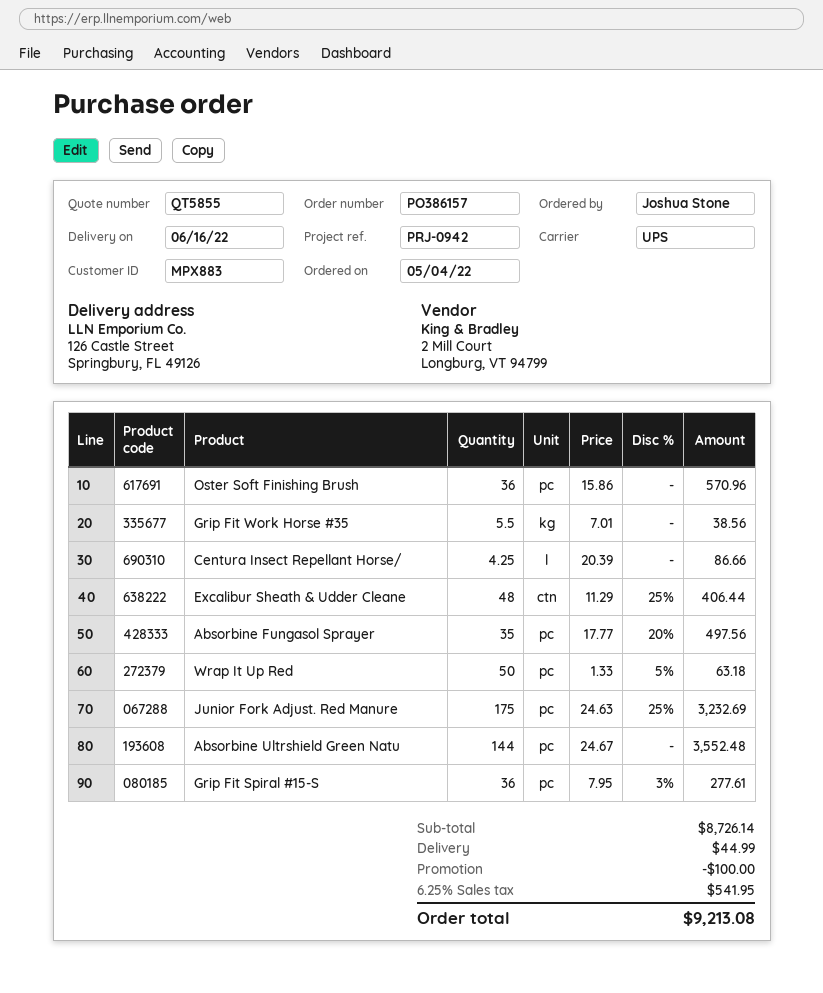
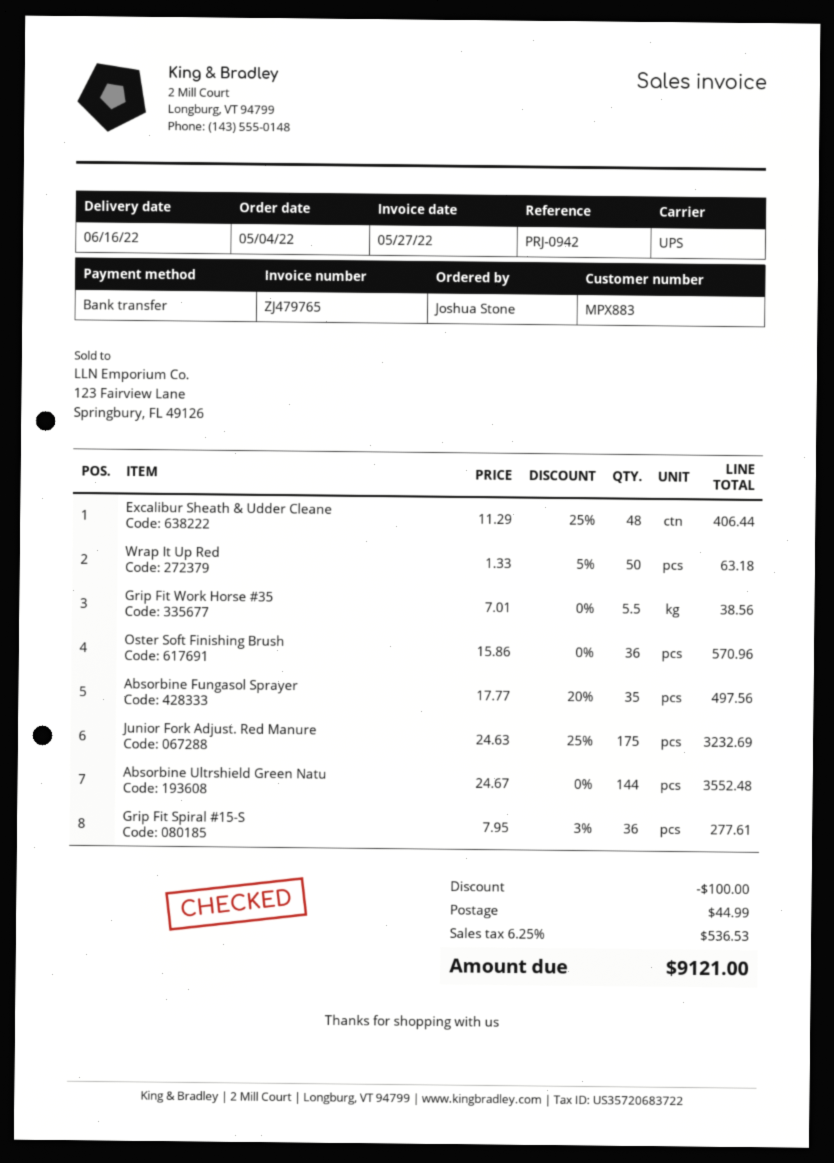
Centura Insect Repellant Horse/: 4.25 x 20.39 = 86.66 -> none
tax: 6.25% = 541.95 -> 6.25% = 536.53
total: 9213.08 -> 9121.00

